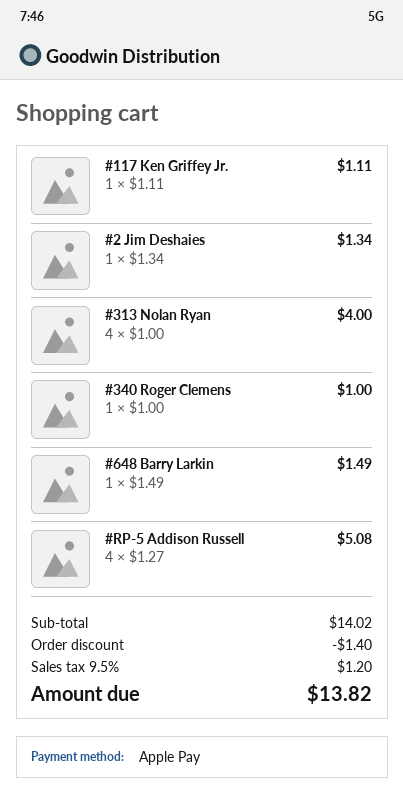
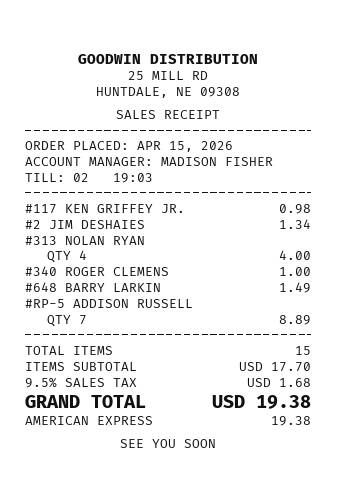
payment method: Apple Pay -> American Express
#117 Ken Griffey Jr.: 1 for 1.11 -> 1 for 0.98
#RP-5 Addison Russell: 4 for 5.08 -> 7 for 8.89
subtotal: 14.02 -> 17.70
discount: 1.40 -> none
tax: 9.5% = 1.20 -> 9.5% = 1.68
total: 13.82 -> 19.38

